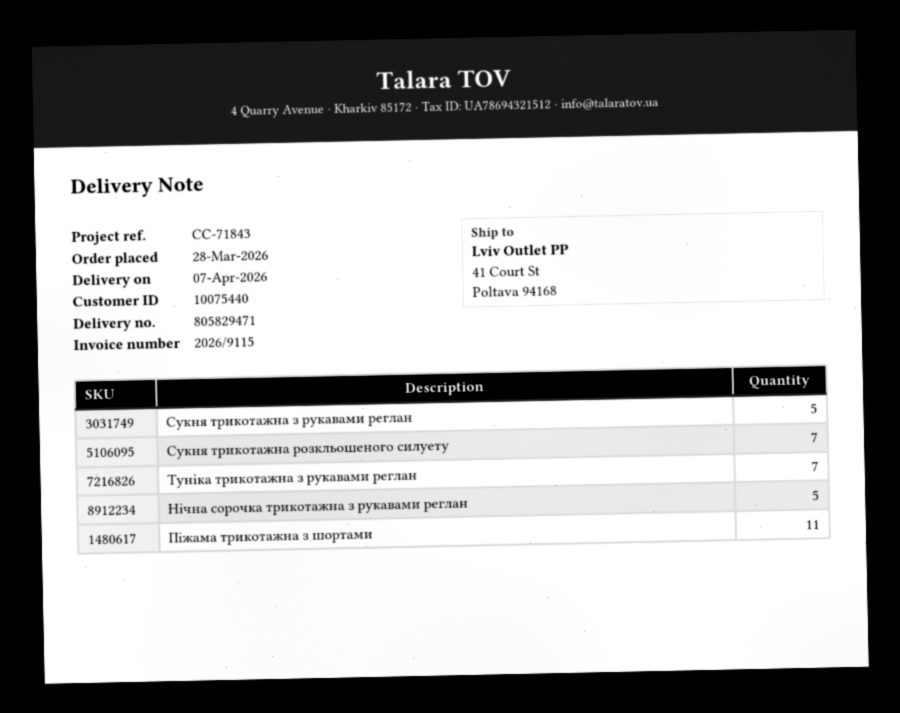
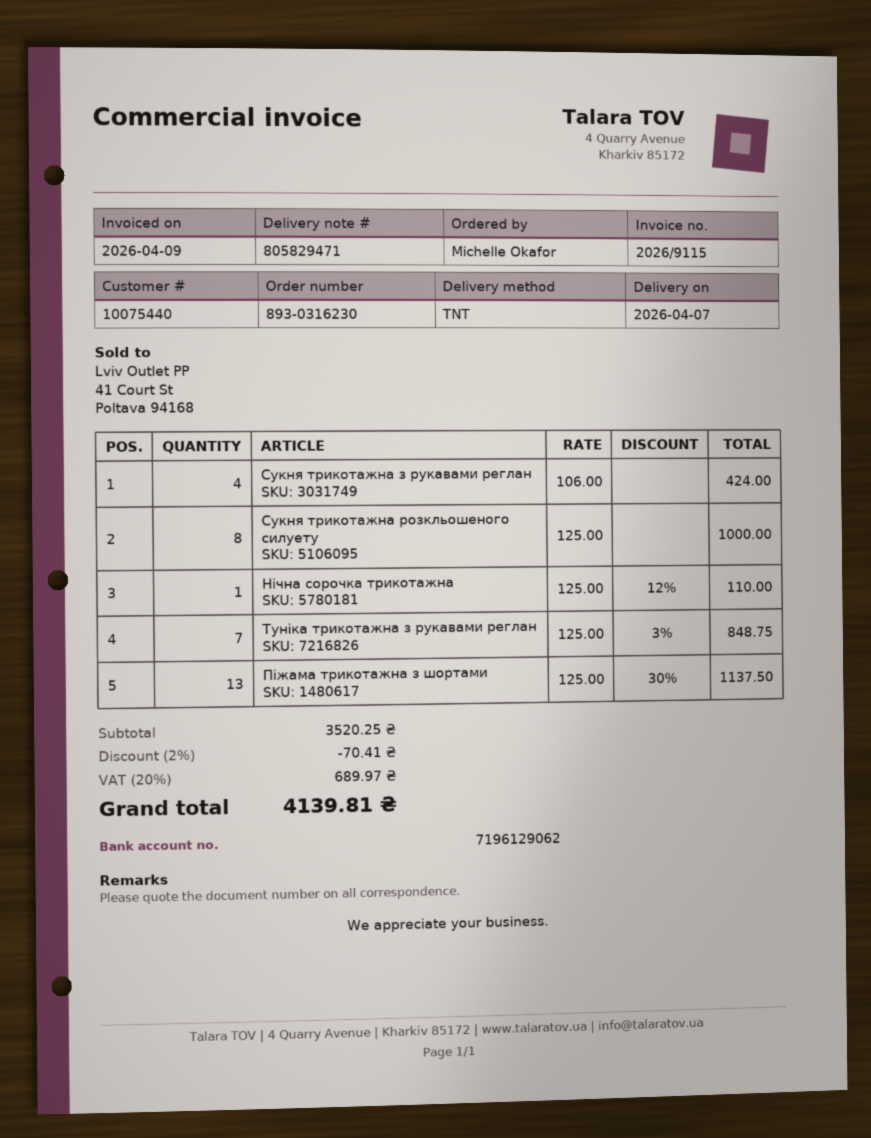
Сукня трикотажна з рукавами реглан: 5 -> 4
Сукня трикотажна розкльошеного силуету: 7 -> 8
Нічна сорочка трикотажна з рукавами реглан: 5 -> none
Піжама трикотажна з шортами: 11 -> 13
Нічна сорочка трикотажна: none -> 1

